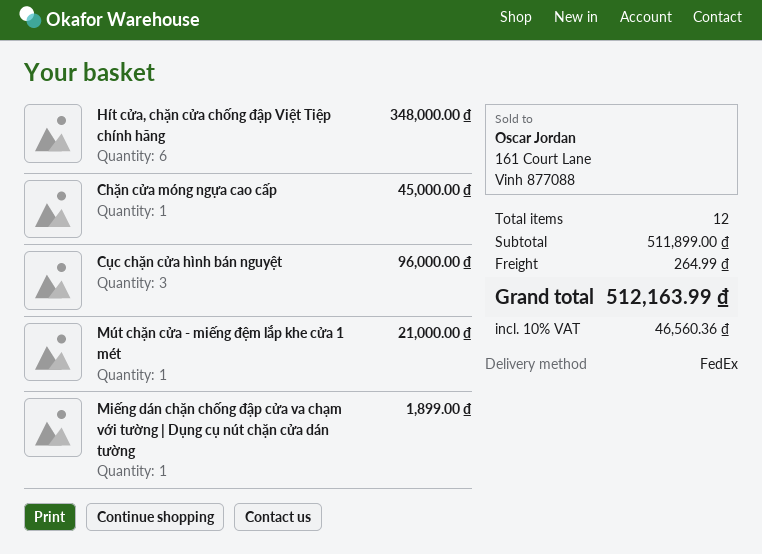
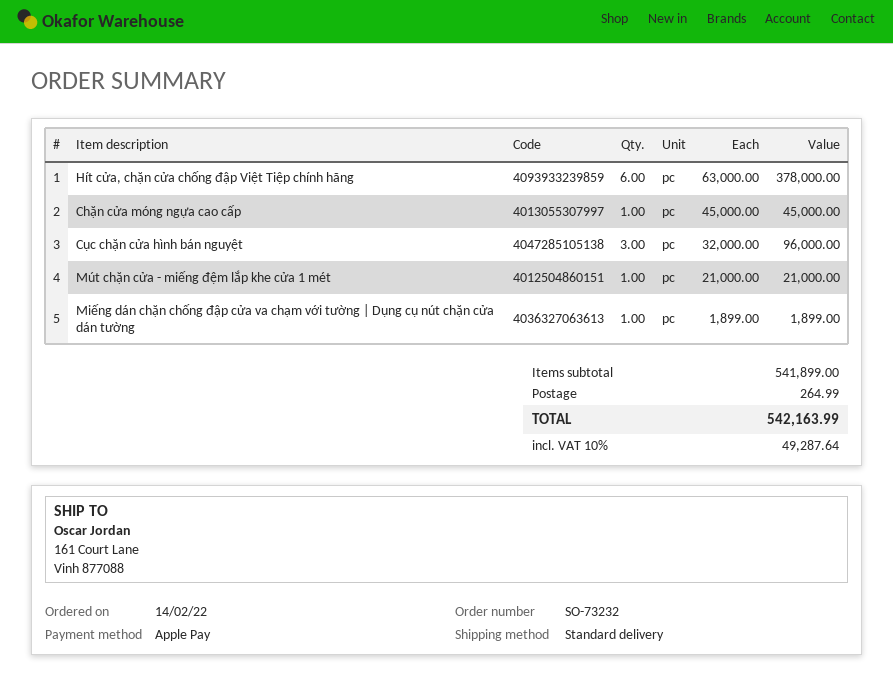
shipping method: FedEx -> standard
Hít cửa, chặn cửa chống đập Việt Tiệp chính hãng: 6 for 348000.00 -> 6 for 378000.00
subtotal: 511899.00 -> 541899.00
tax: 10% = 46560.36 -> 10% = 49287.64
total: 512163.99 -> 542163.99

